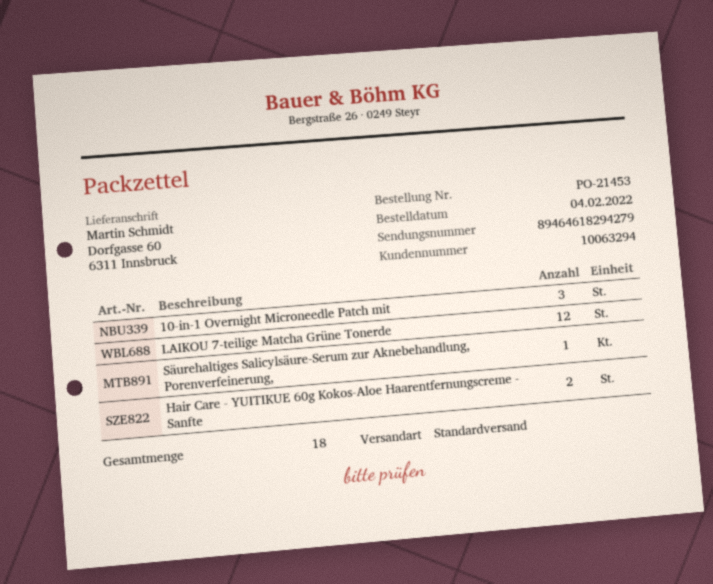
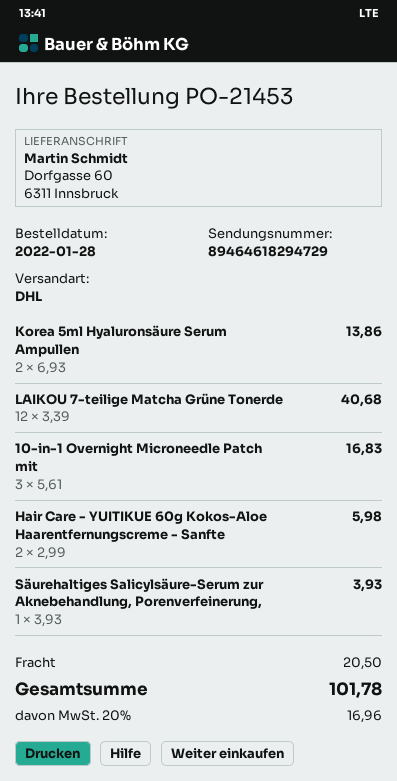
order date: 2022-02-04 -> 2022-01-28
shipping method: standard -> DHL
tracking number: 89464618294279 -> 89464618294729
Korea 5ml Hyaluronsäure Serum Ampullen: none -> 2

